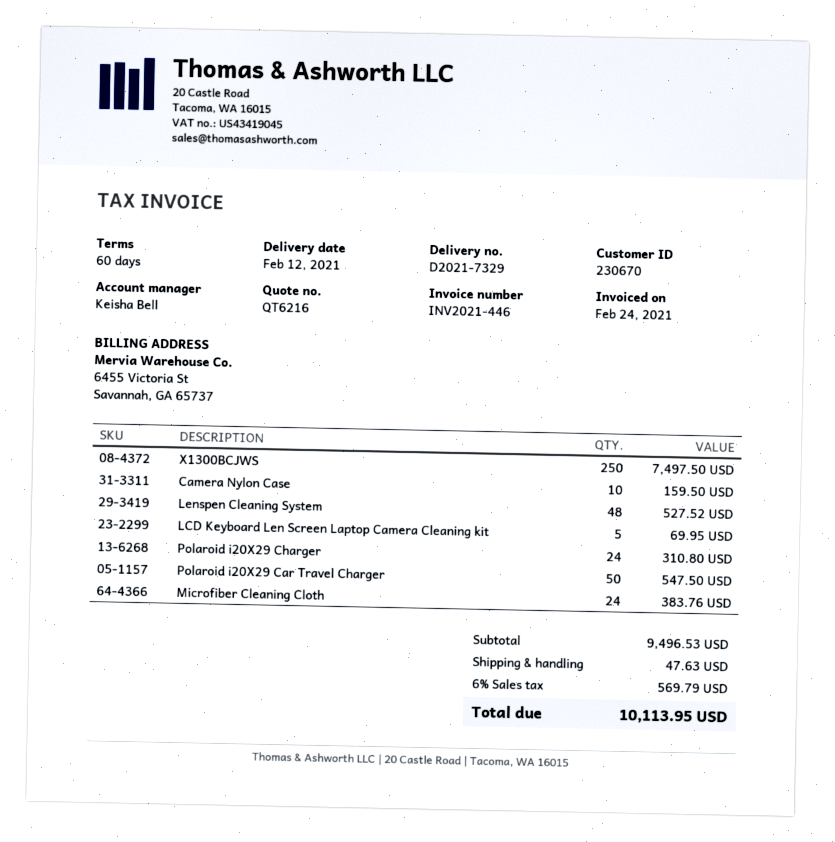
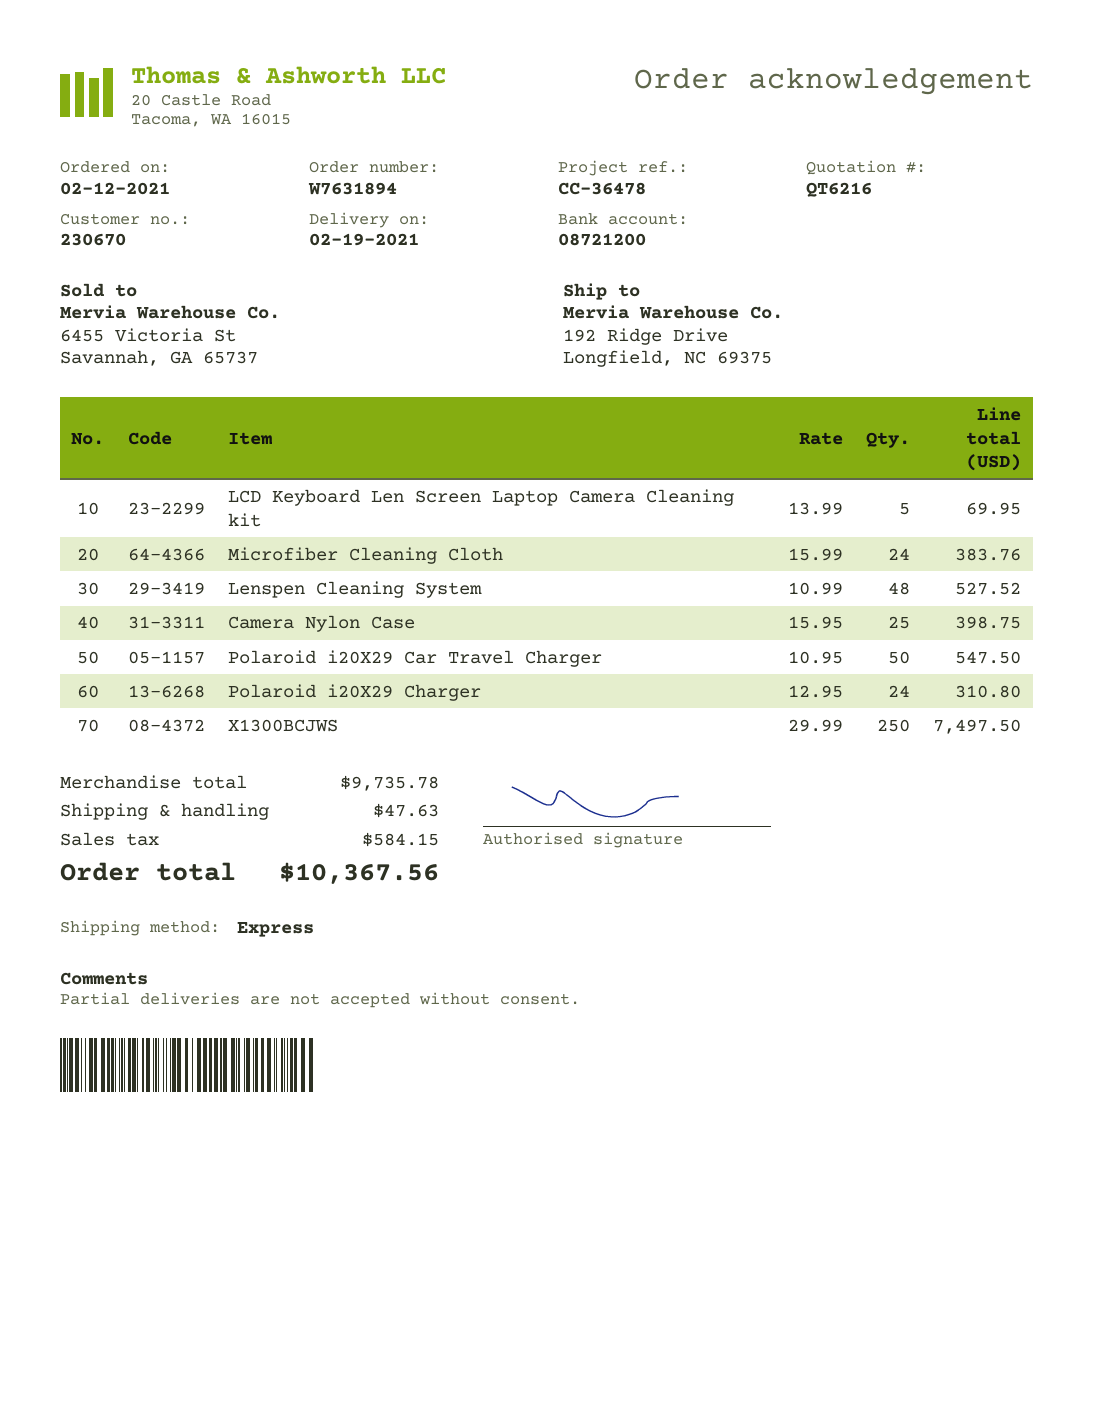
delivery date: 2021-02-12 -> 2021-02-19
Camera Nylon Case: 10 for 159.50 -> 25 for 398.75
subtotal: 9496.53 -> 9735.78
tax: 569.79 -> 584.15
total: 10113.95 -> 10367.56

